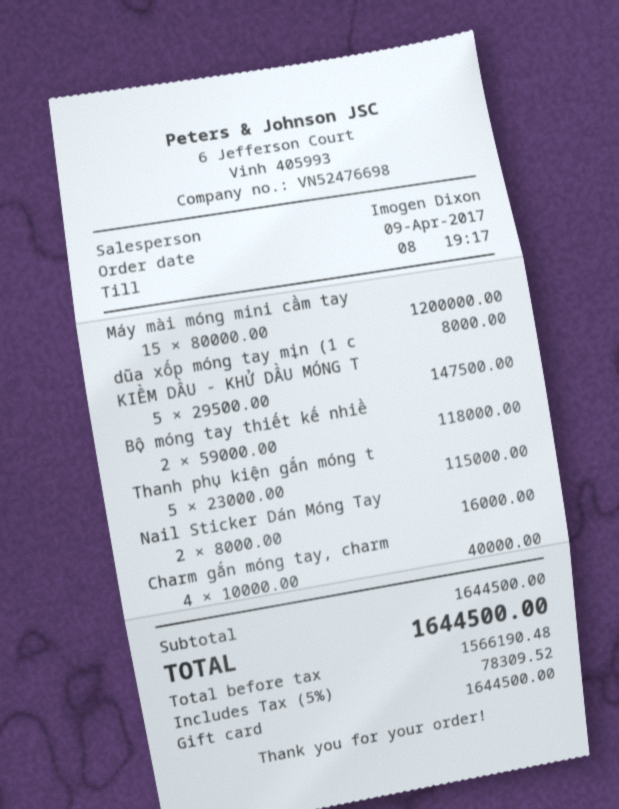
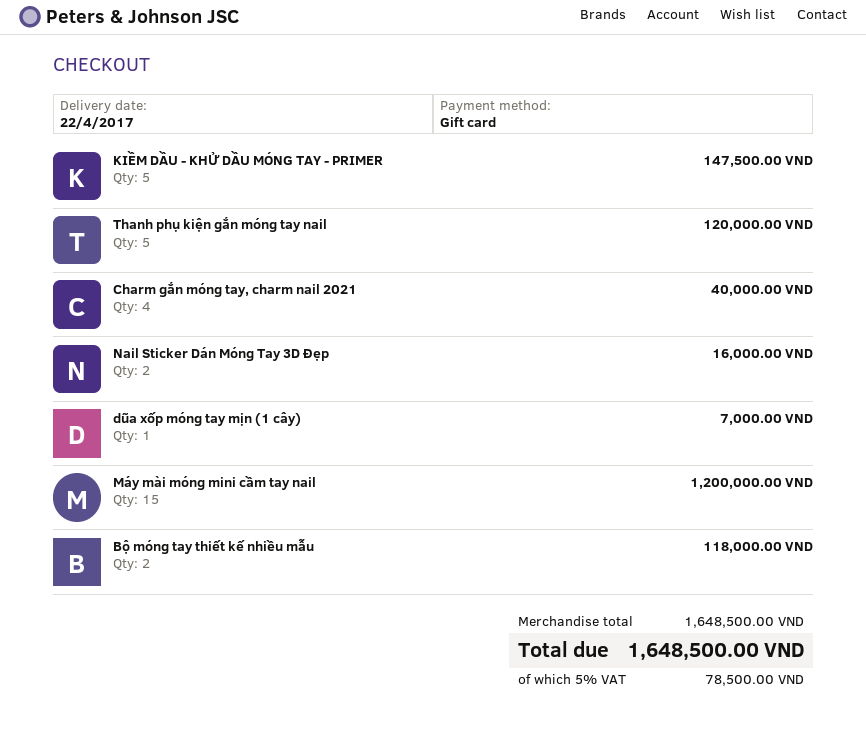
dũa xốp móng tay mịn (1 c: 1 for 8000.00 -> 1 for 7000.00
Thanh phụ kiện gắn móng t: 5 for 115000.00 -> 5 for 120000.00
subtotal: 1644500.00 -> 1648500.00
tax: 5% = 78309.52 -> 5% = 78500.00
total: 1644500.00 -> 1648500.00

